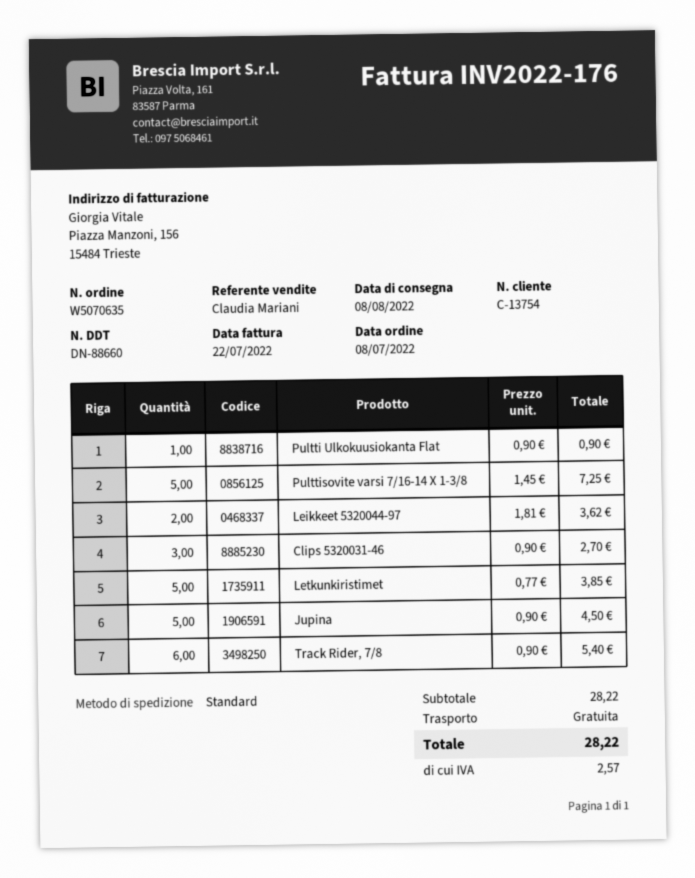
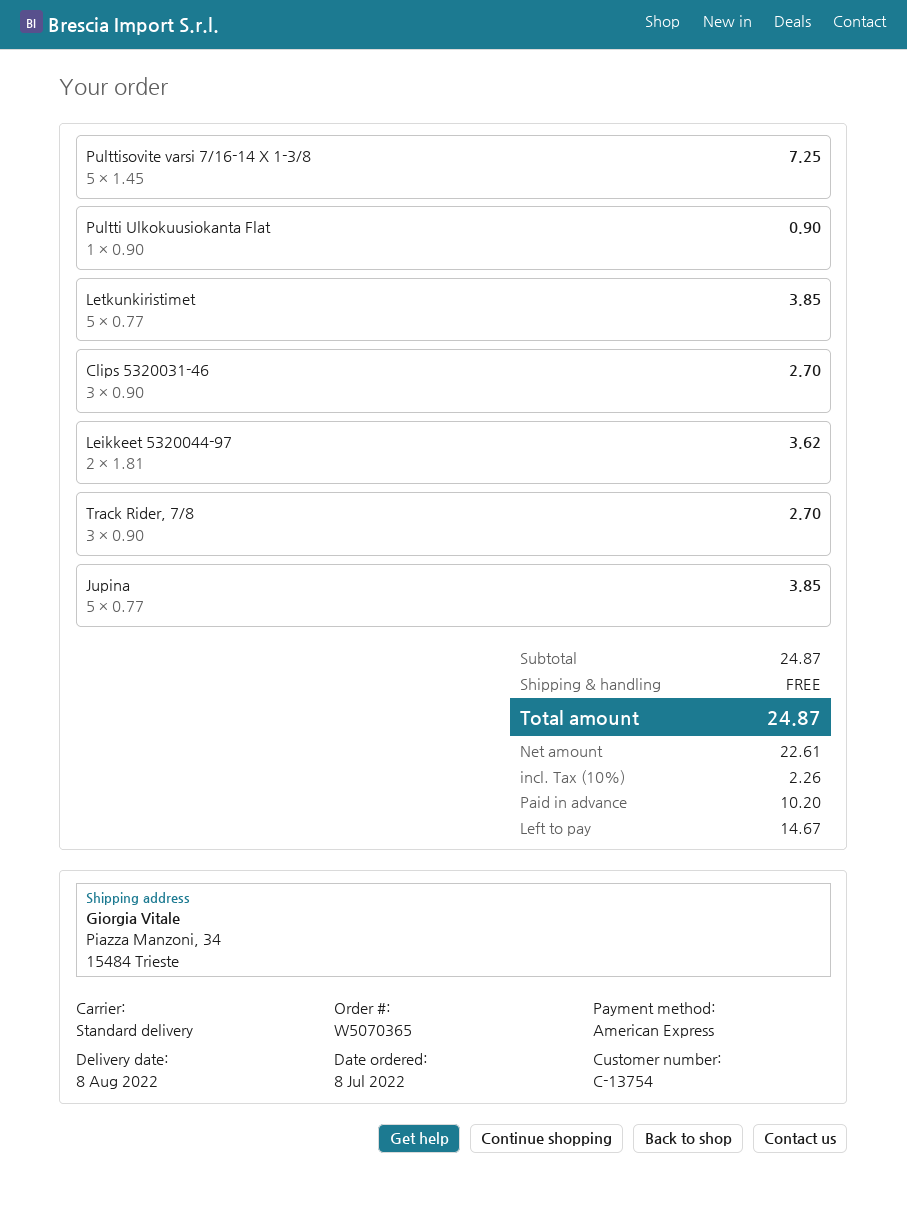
order number: W5070635 -> W5070365
Jupina: 5 x 0.90 = 4.50 -> 5 x 0.77 = 3.85
Track Rider, 7/8: 6 x 0.90 = 5.40 -> 3 x 0.90 = 2.70
subtotal: 28.22 -> 24.87
tax: 2.57 -> 2.26
total: 28.22 -> 24.87

